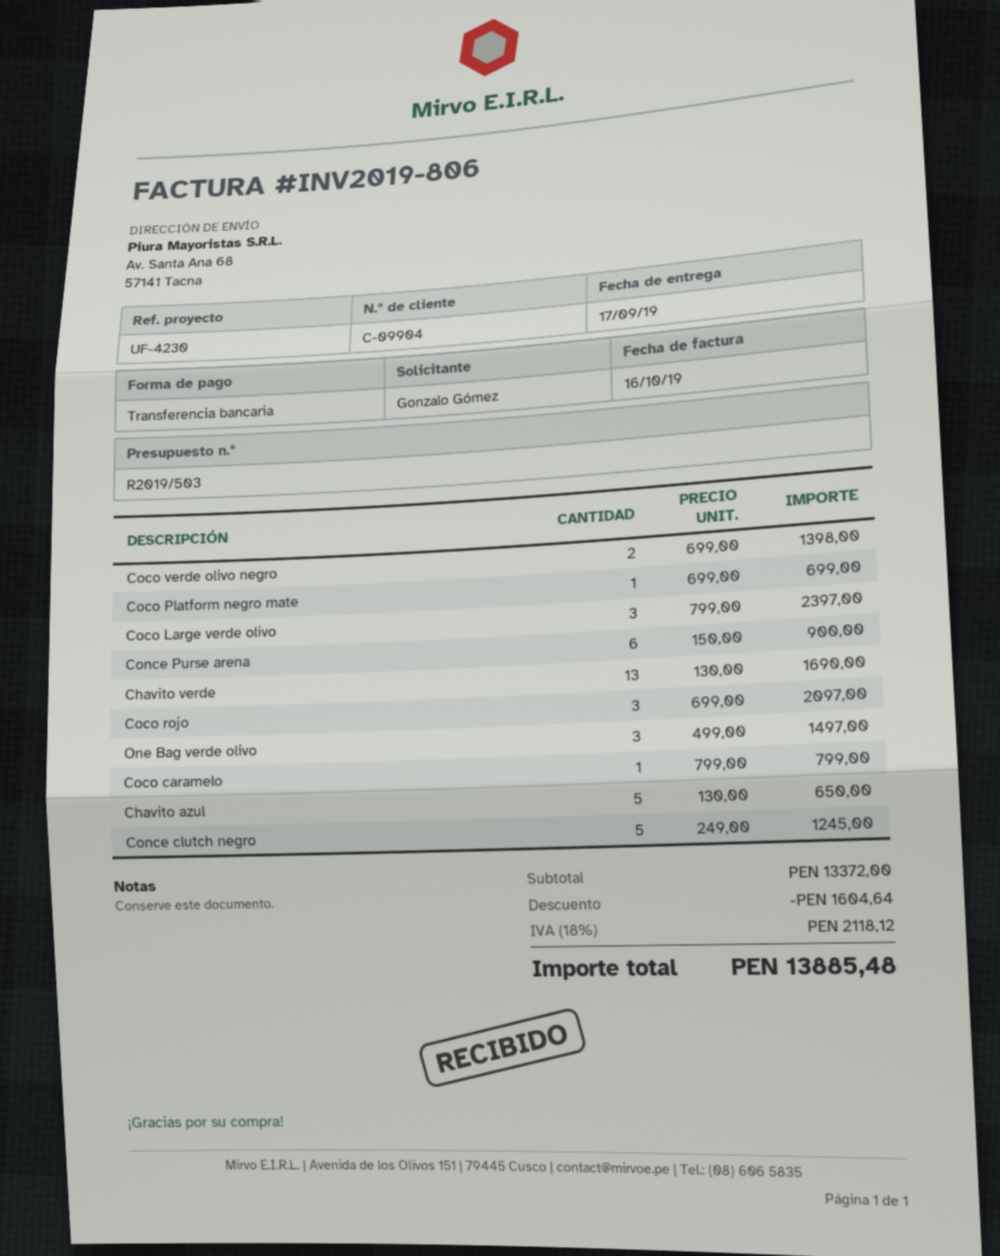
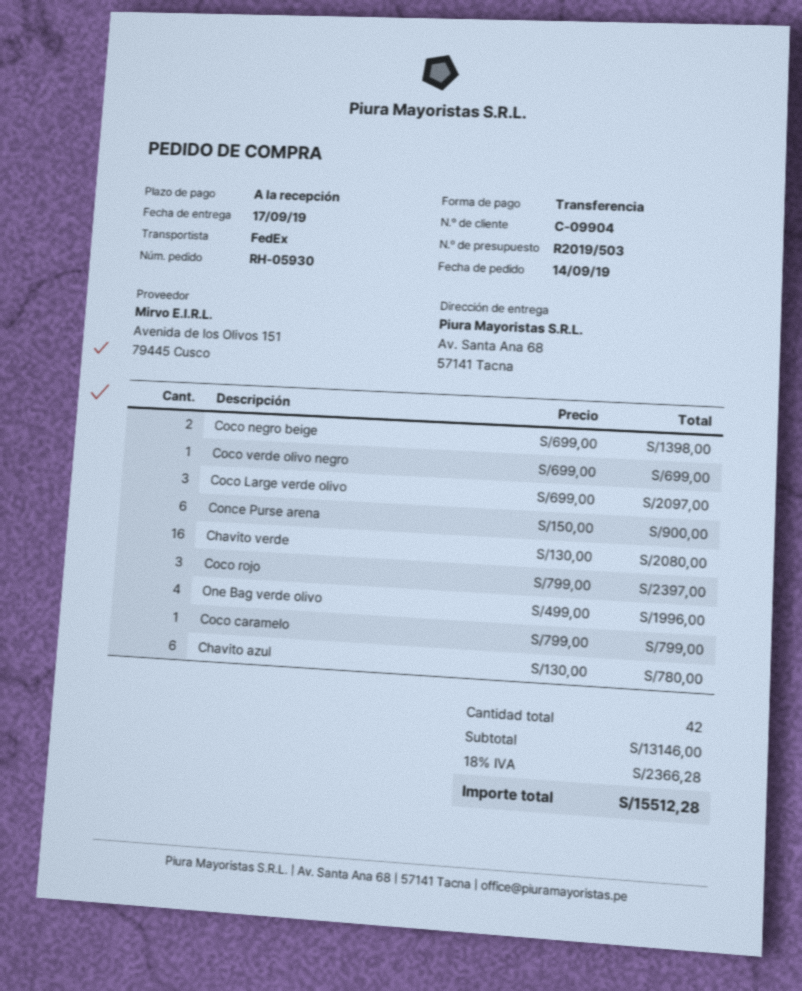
Coco verde olivo negro: 2 x 699.00 = 1398.00 -> 1 x 699.00 = 699.00
Coco Platform negro mate: 1 x 699.00 = 699.00 -> none
Coco Large verde olivo: 3 x 799.00 = 2397.00 -> 3 x 699.00 = 2097.00
Chavito verde: 13 x 130.00 = 1690.00 -> 16 x 130.00 = 2080.00
Coco rojo: 3 x 699.00 = 2097.00 -> 3 x 799.00 = 2397.00
One Bag verde olivo: 3 x 499.00 = 1497.00 -> 4 x 499.00 = 1996.00
Chavito azul: 5 x 130.00 = 650.00 -> 6 x 130.00 = 780.00
Conce clutch negro: 5 x 249.00 = 1245.00 -> none
Coco negro beige: none -> 2 x 699.00 = 1398.00
subtotal: 13372.00 -> 13146.00
discount: 1604.64 -> none
tax: 18% = 2118.12 -> 18% = 2366.28
total: 13885.48 -> 15512.28

